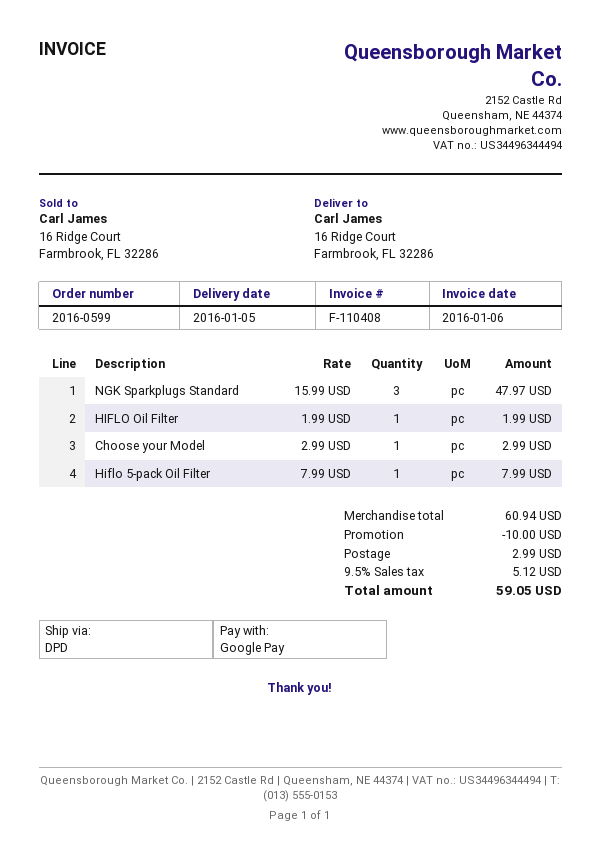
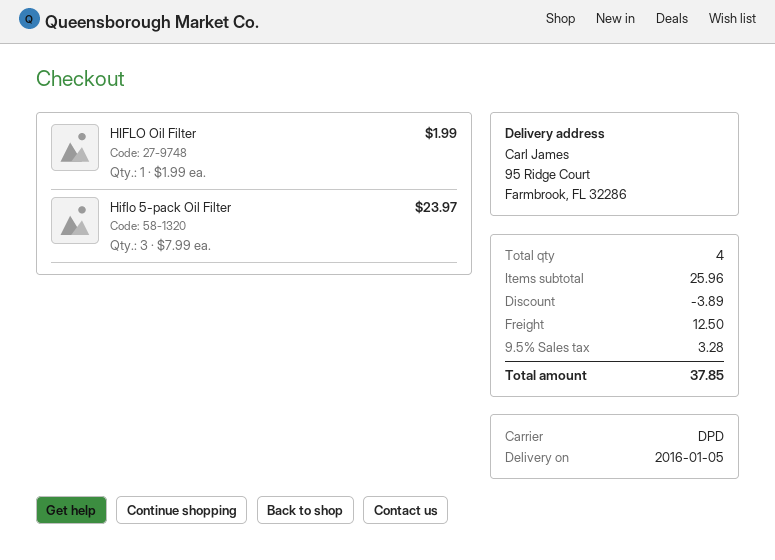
ship to: 16 Ridge Court, Farmbrook, FL 32286 -> 95 Ridge Court, Farmbrook, FL 32286
NGK Sparkplugs Standard: 3 x 15.99 = 47.97 -> none
Choose your Model: 1 x 2.99 = 2.99 -> none
Hiflo 5-pack Oil Filter: 1 x 7.99 = 7.99 -> 3 x 7.99 = 23.97
subtotal: 60.94 -> 25.96
discount: 10.00 -> 3.89
shipping: 2.99 -> 12.50
tax: 9.5% = 5.12 -> 9.5% = 3.28
total: 59.05 -> 37.85

